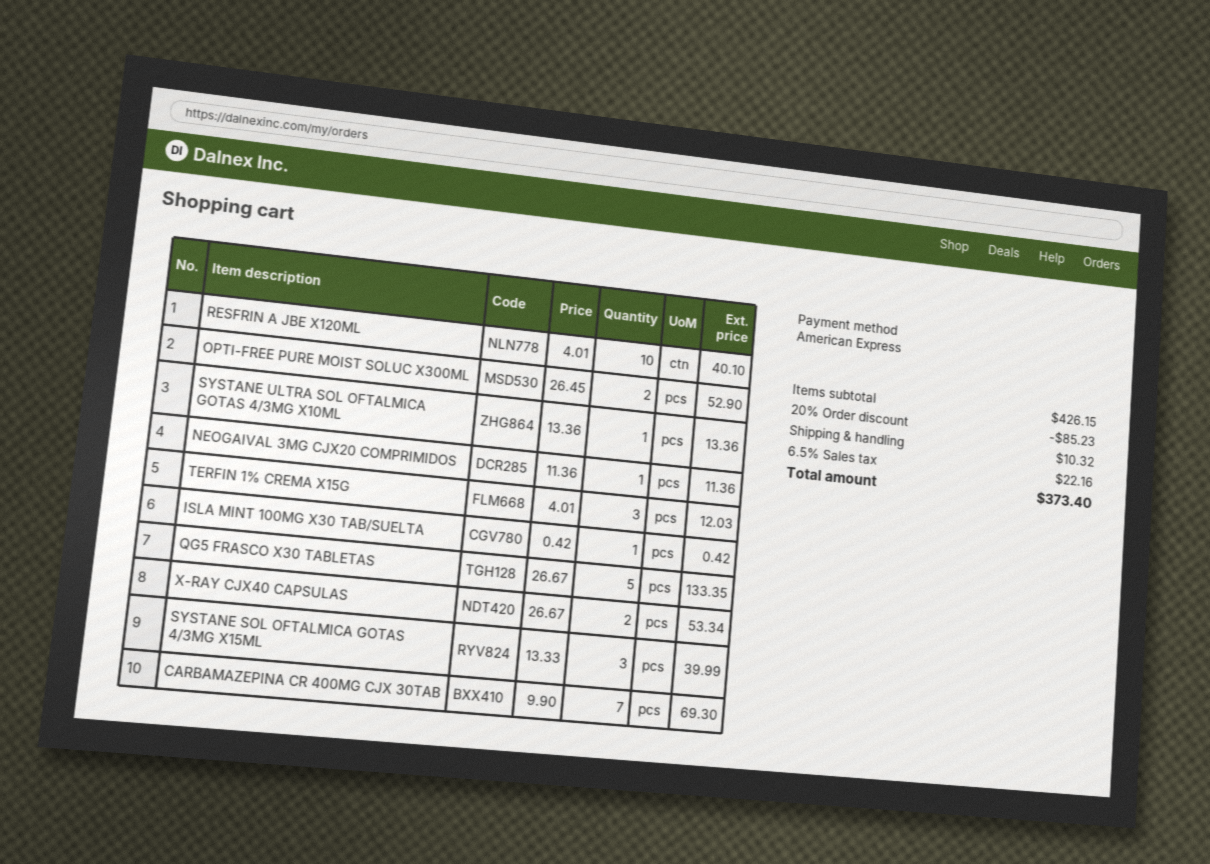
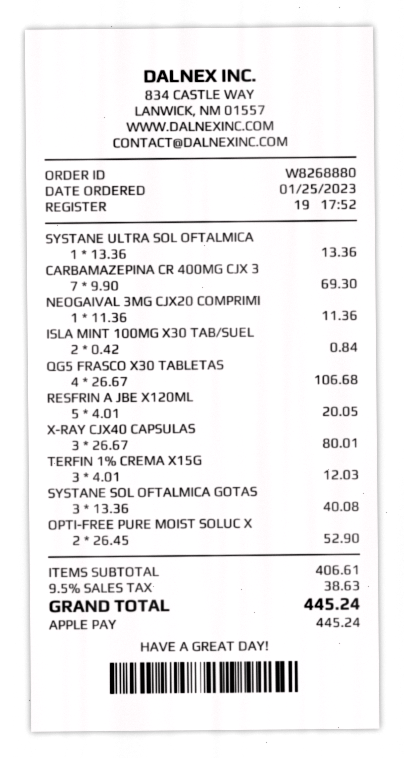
payment method: American Express -> Apple Pay
RESFRIN A JBE X120ML: 10 x 4.01 = 40.10 -> 5 x 4.01 = 20.05
ISLA MINT 100MG X30 TAB/SUELTA: 1 x 0.42 = 0.42 -> 2 x 0.42 = 0.84
QG5 FRASCO X30 TABLETAS: 5 x 26.67 = 133.35 -> 4 x 26.67 = 106.68
X-RAY CJX40 CAPSULAS: 2 x 26.67 = 53.34 -> 3 x 26.67 = 80.01
SYSTANE SOL OFTALMICA GOTAS 4/3MG X15ML: 3 x 13.33 = 39.99 -> 3 x 13.36 = 40.08
subtotal: 426.15 -> 406.61
discount: 20% = 85.23 -> none
shipping: 10.32 -> none
tax: 6.5% = 22.16 -> 9.5% = 38.63
total: 373.40 -> 445.24

